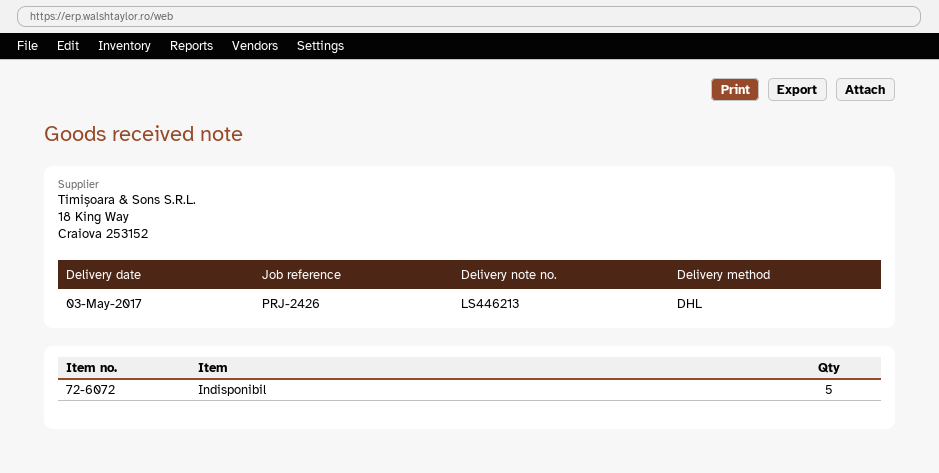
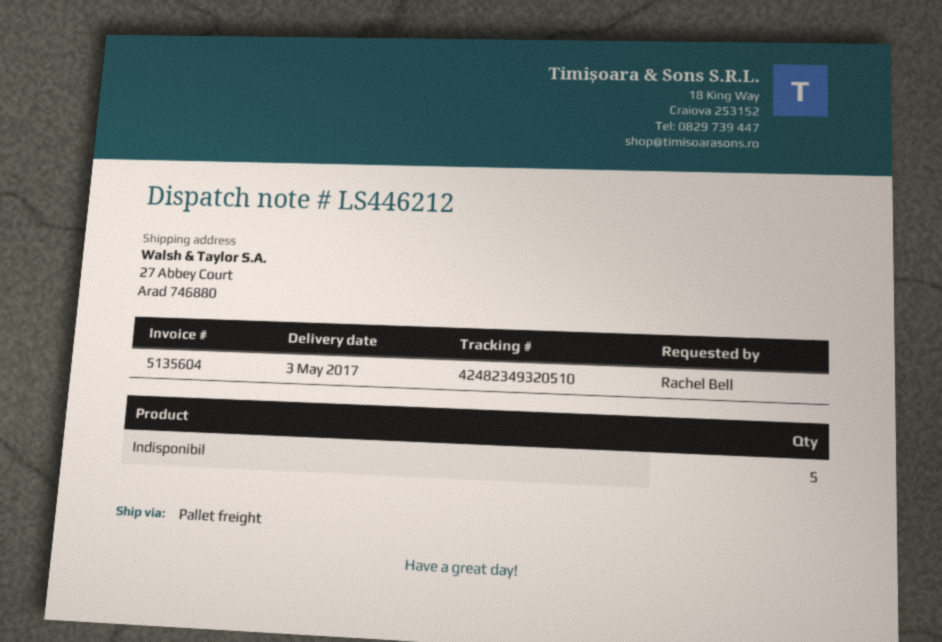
delivery note number: LS446213 -> LS446212
shipping method: DHL -> pallet freight

